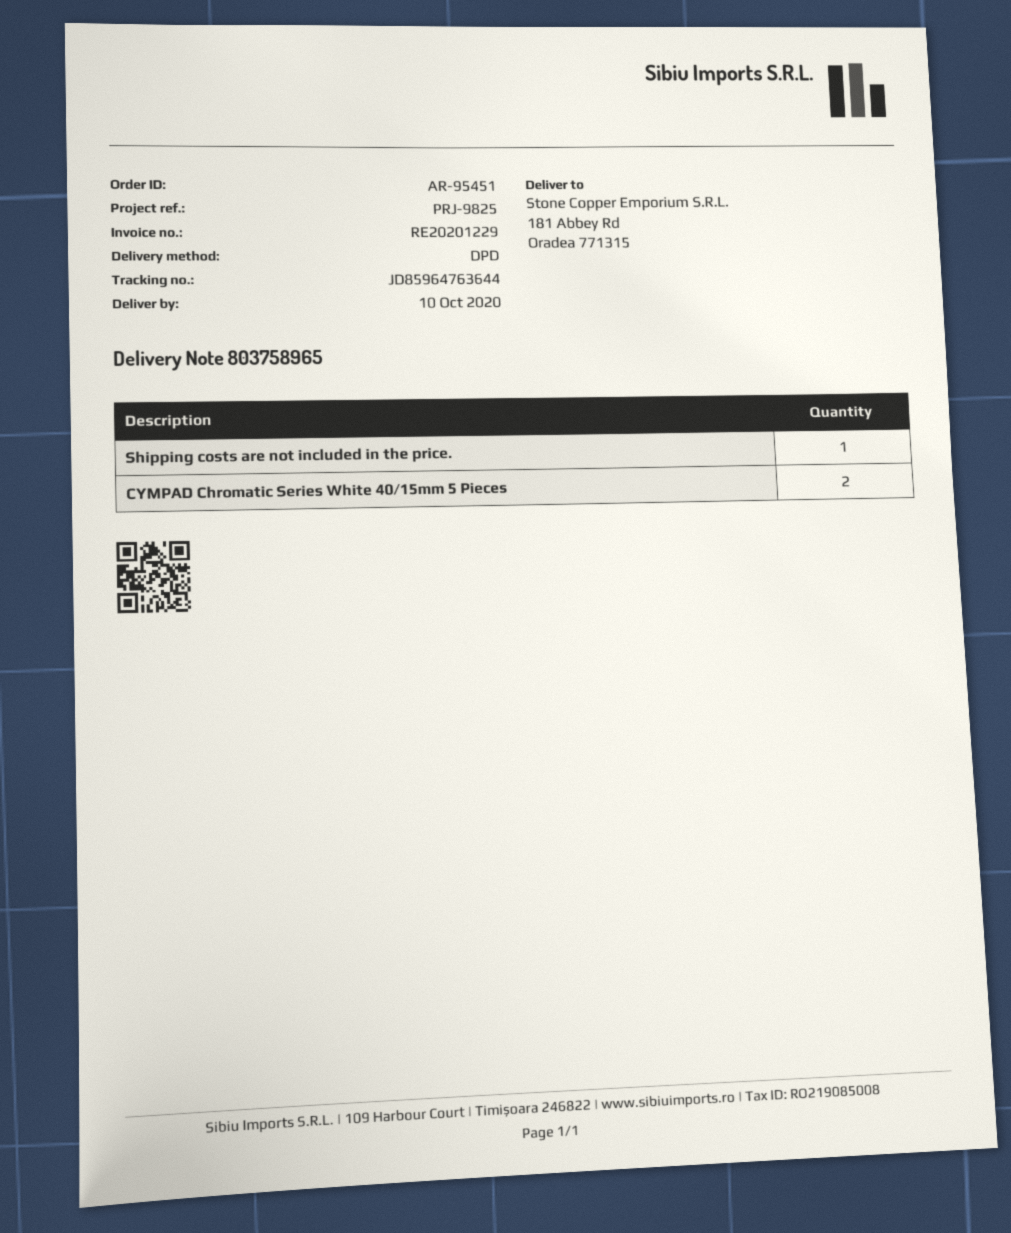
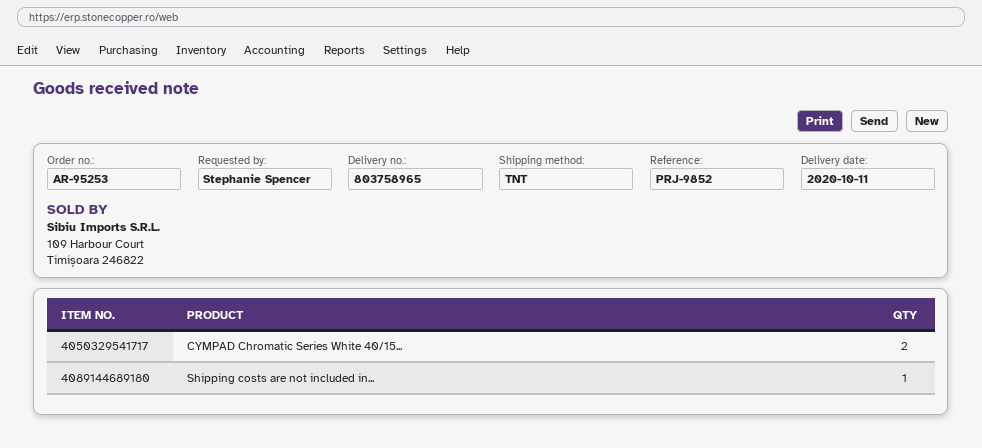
order number: AR-95451 -> AR-95253
delivery date: 2020-10-10 -> 2020-10-11
reference: PRJ-9825 -> PRJ-9852
shipping method: DPD -> TNT

